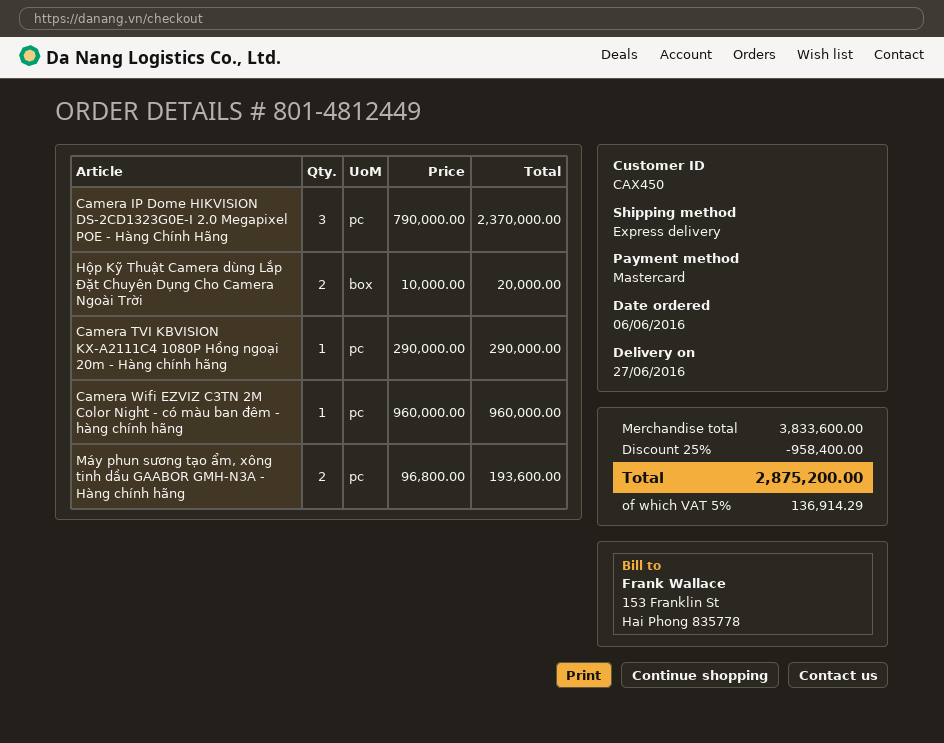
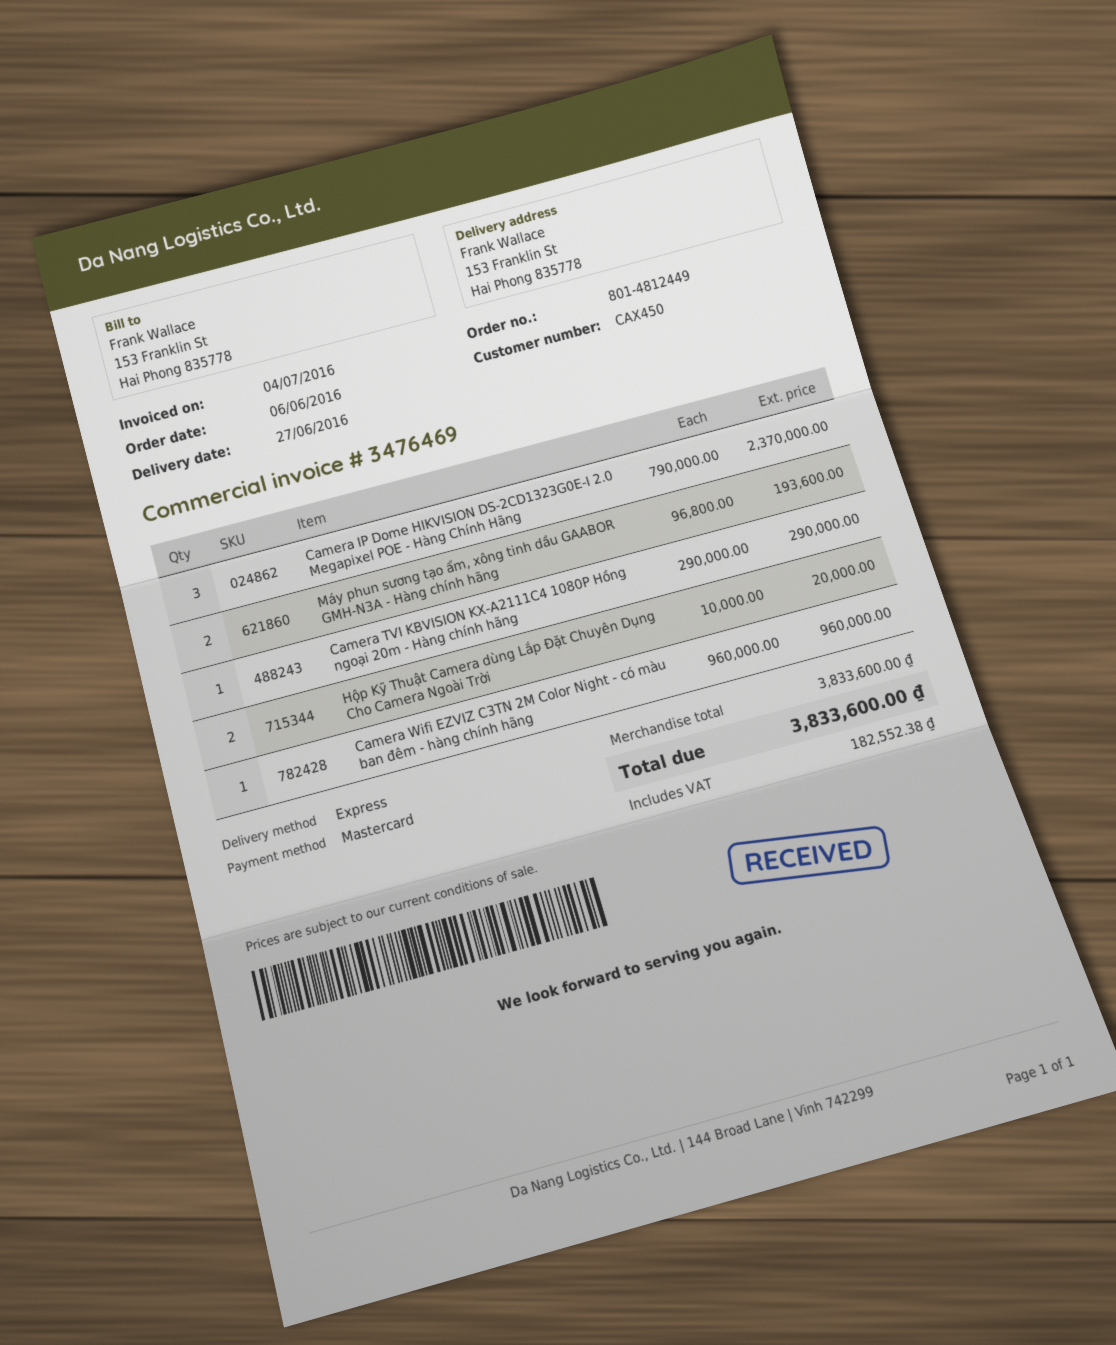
discount: 25% = 958400.00 -> none
tax: 136914.29 -> 182552.38
total: 2875200.00 -> 3833600.00

